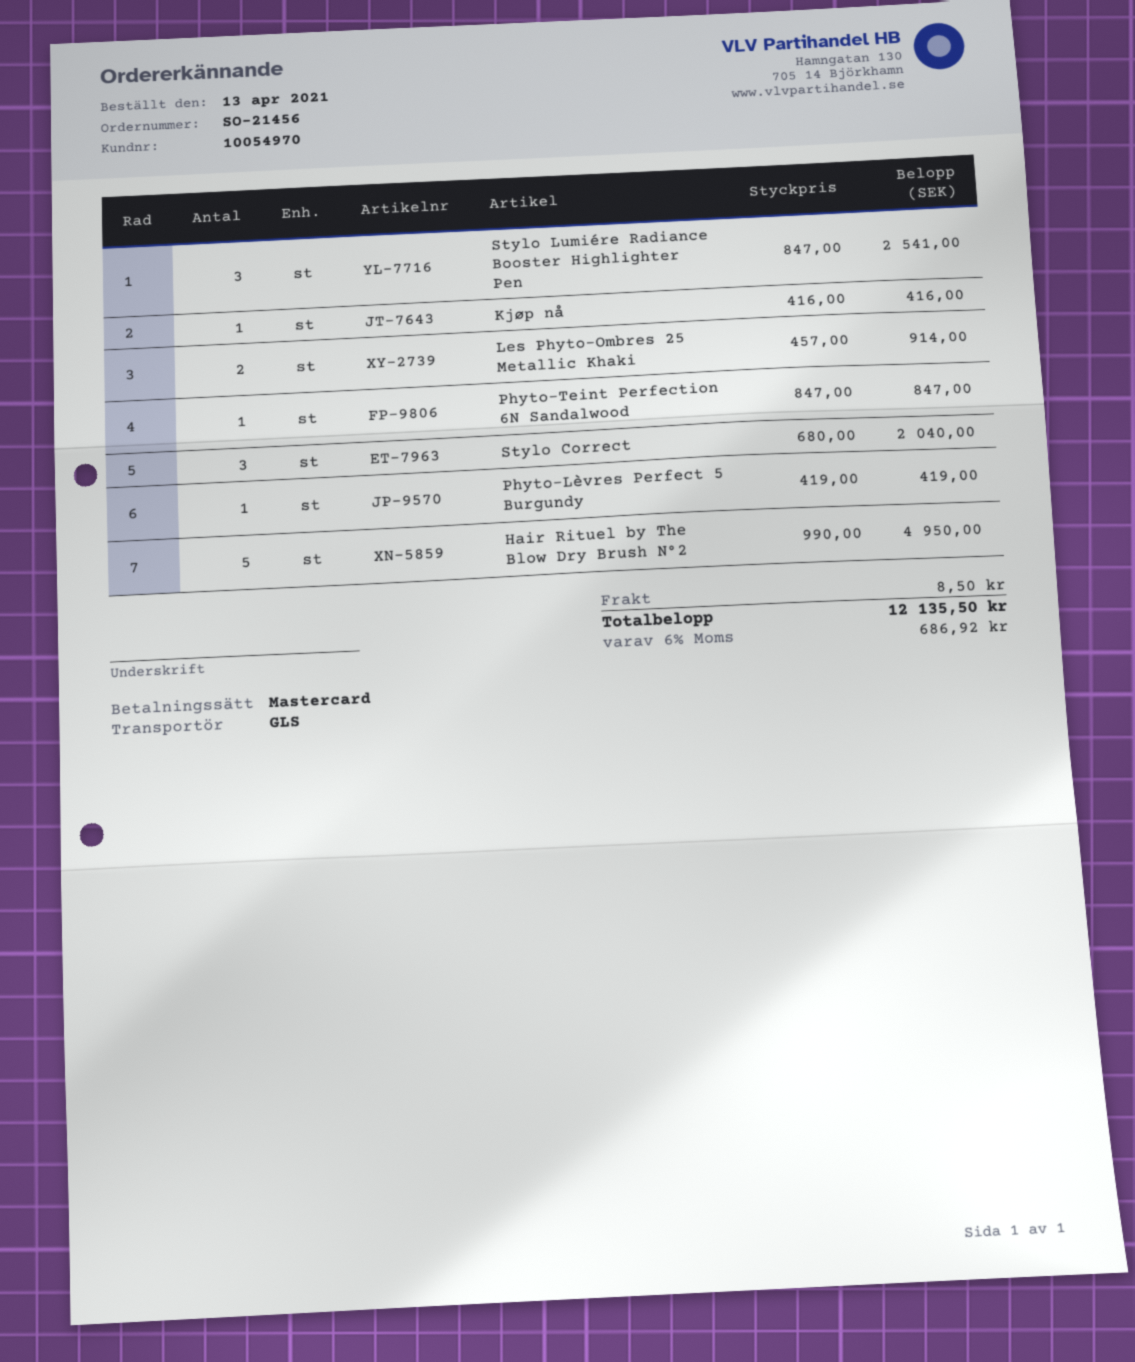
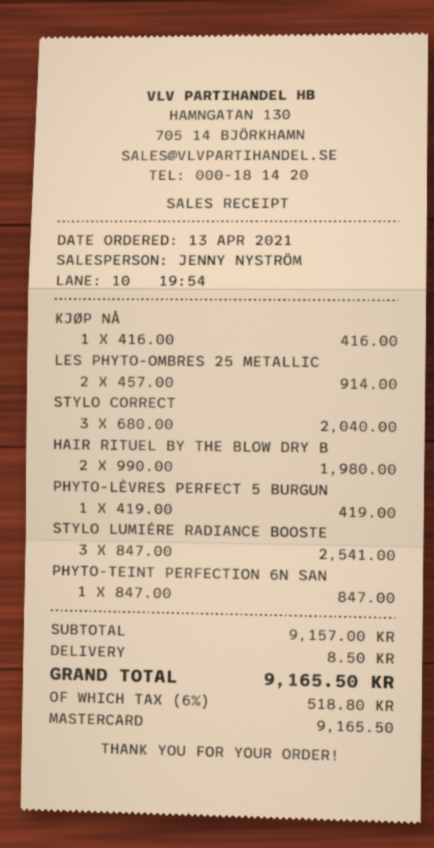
Hair Rituel by The Blow Dry Brush N°2: 5 x 990.00 = 4950.00 -> 2 x 990.00 = 1980.00
tax: 6% = 686.92 -> 6% = 518.80
total: 12135.50 -> 9165.50

